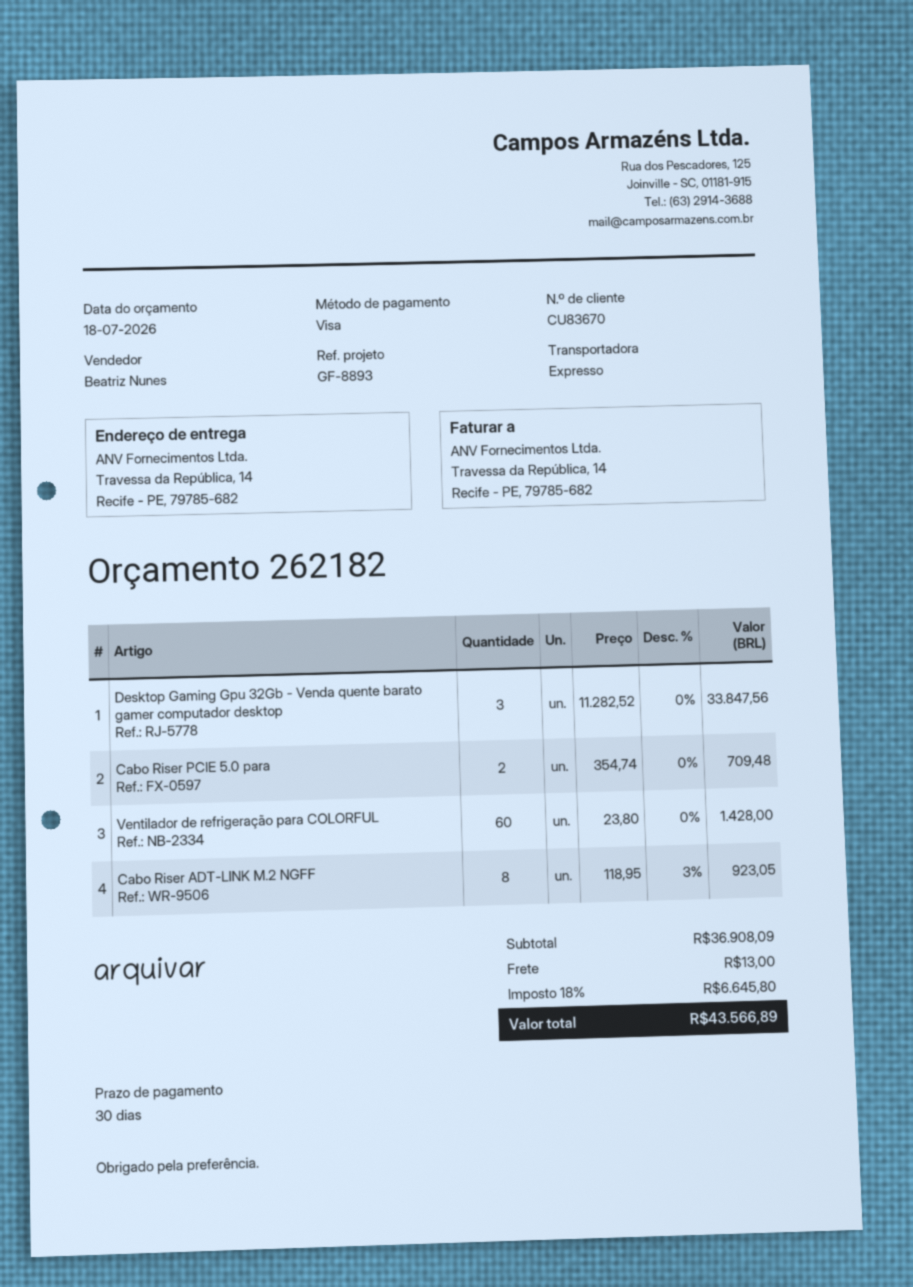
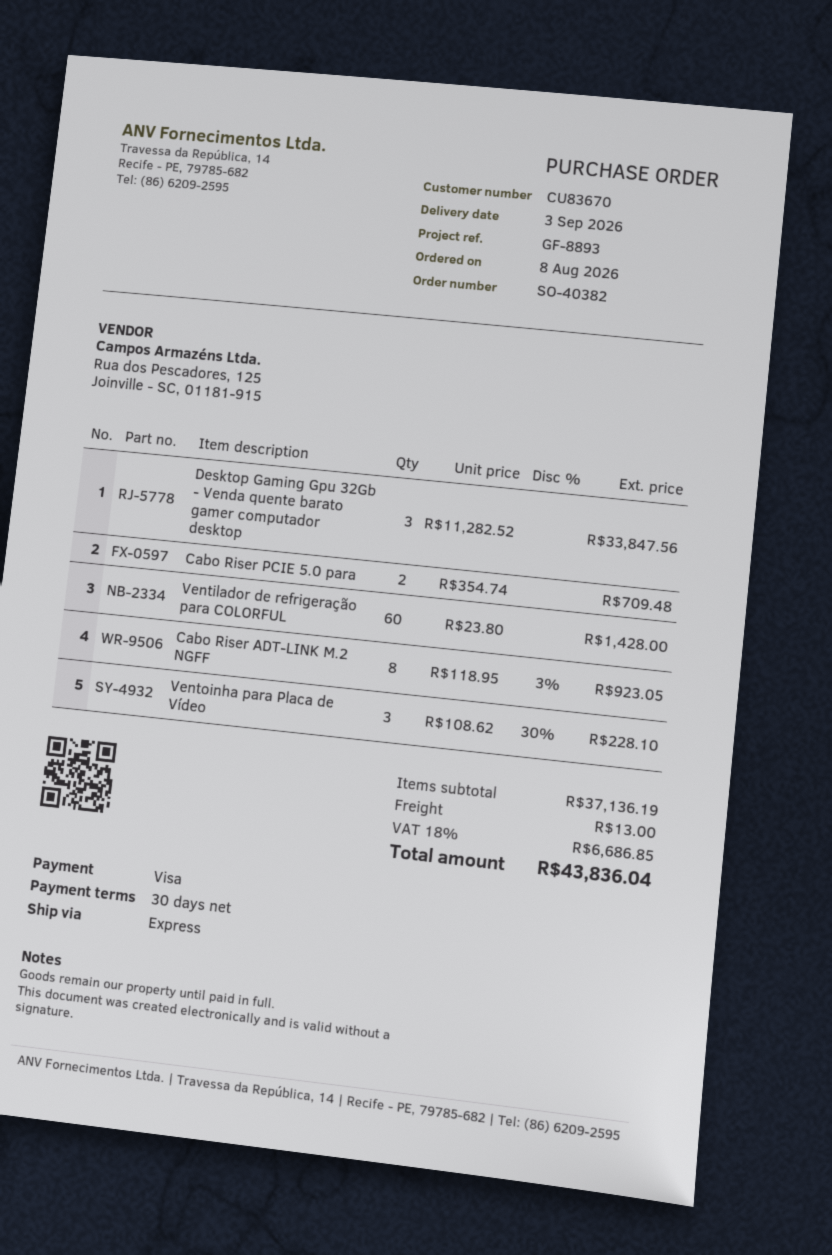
Ventoinha para Placa de Vídeo: none -> 3 x 108.62 - 30% = 228.10
subtotal: 36908.09 -> 37136.19
tax: 18% = 6645.80 -> 18% = 6686.85
total: 43566.89 -> 43836.04

